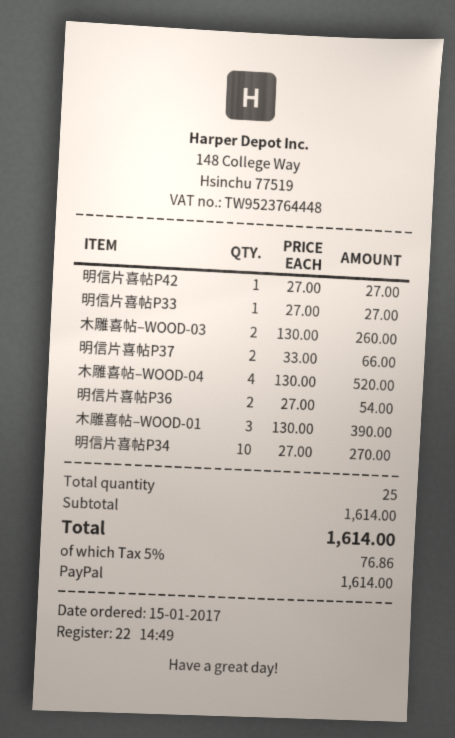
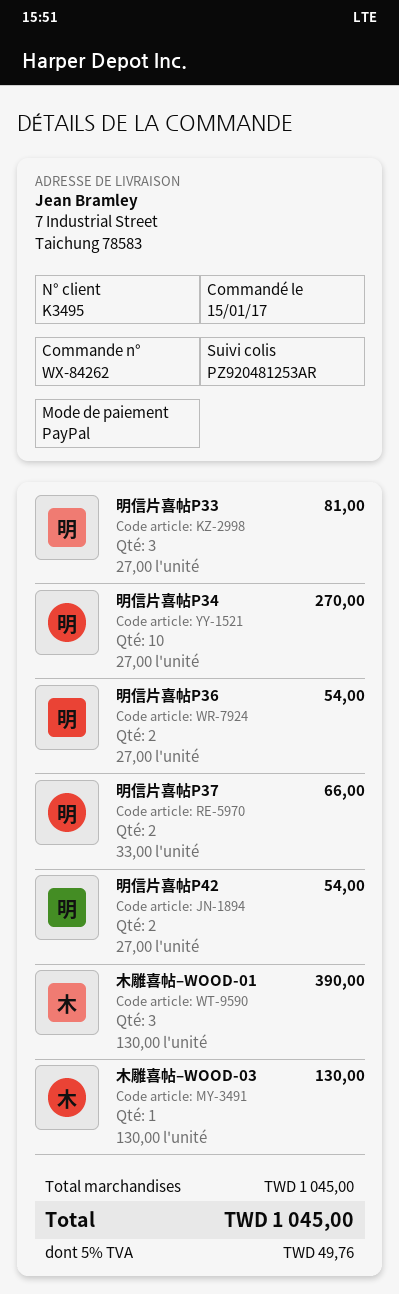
明信片喜帖P42: 1 x 27.00 = 27.00 -> 2 x 27.00 = 54.00
明信片喜帖P33: 1 x 27.00 = 27.00 -> 3 x 27.00 = 81.00
木雕喜帖–WOOD-03: 2 x 130.00 = 260.00 -> 1 x 130.00 = 130.00
木雕喜帖–WOOD-04: 4 x 130.00 = 520.00 -> none
subtotal: 1614.00 -> 1045.00
tax: 5% = 76.86 -> 5% = 49.76
total: 1614.00 -> 1045.00

